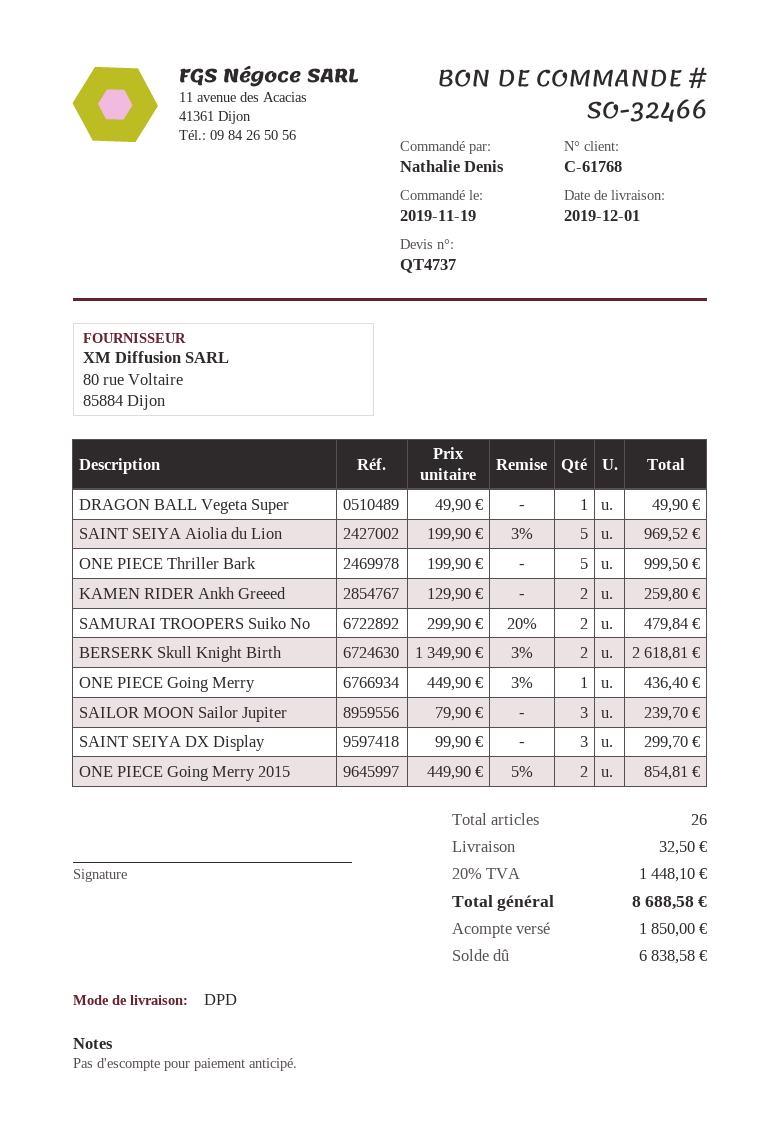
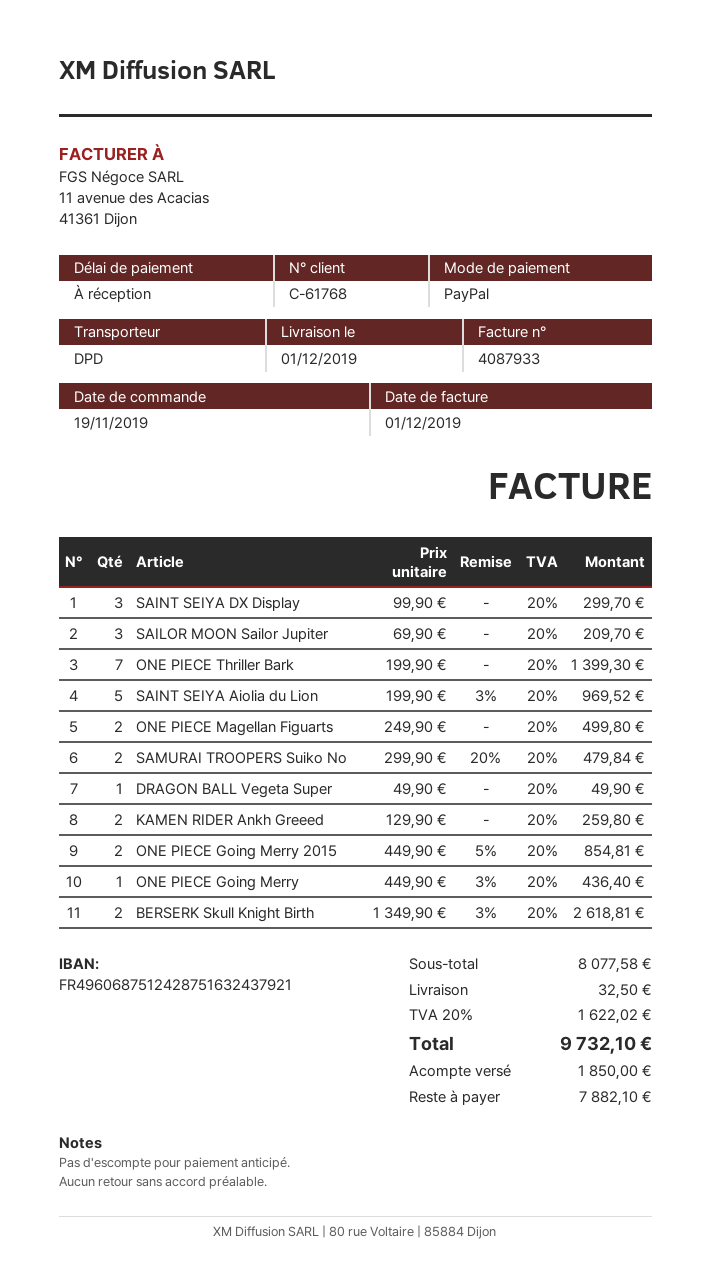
ONE PIECE Thriller Bark: 5 x 199.90 = 999.50 -> 7 x 199.90 = 1399.30
SAILOR MOON Sailor Jupiter: 3 x 79.90 = 239.70 -> 3 x 69.90 = 209.70
ONE PIECE Magellan Figuarts: none -> 2 x 249.90 = 499.80
tax: 20% = 1448.10 -> 20% = 1622.02
total: 8688.58 -> 9732.10
balance: 6838.58 -> 7882.10

